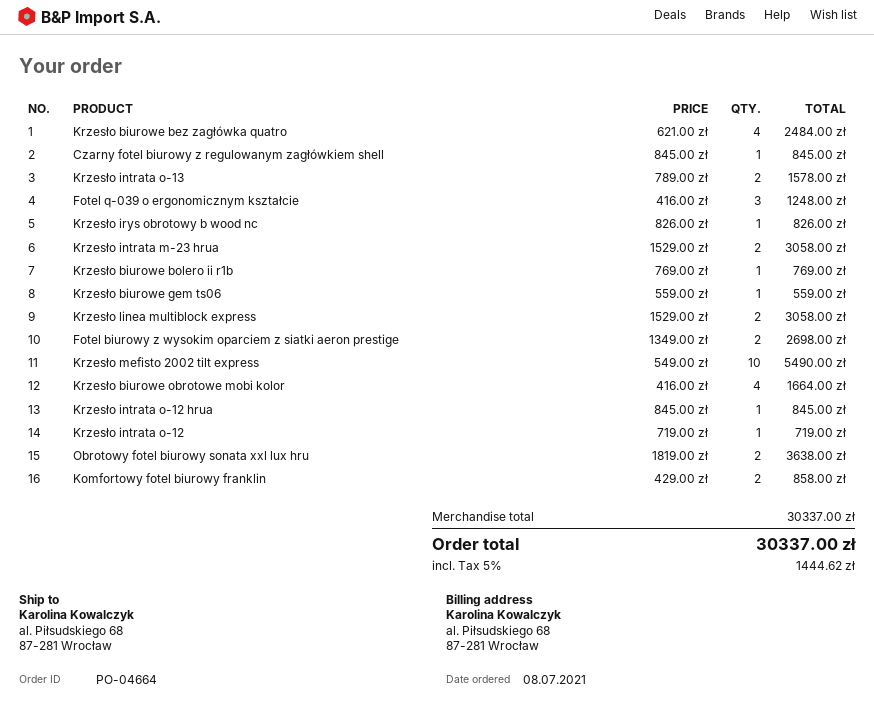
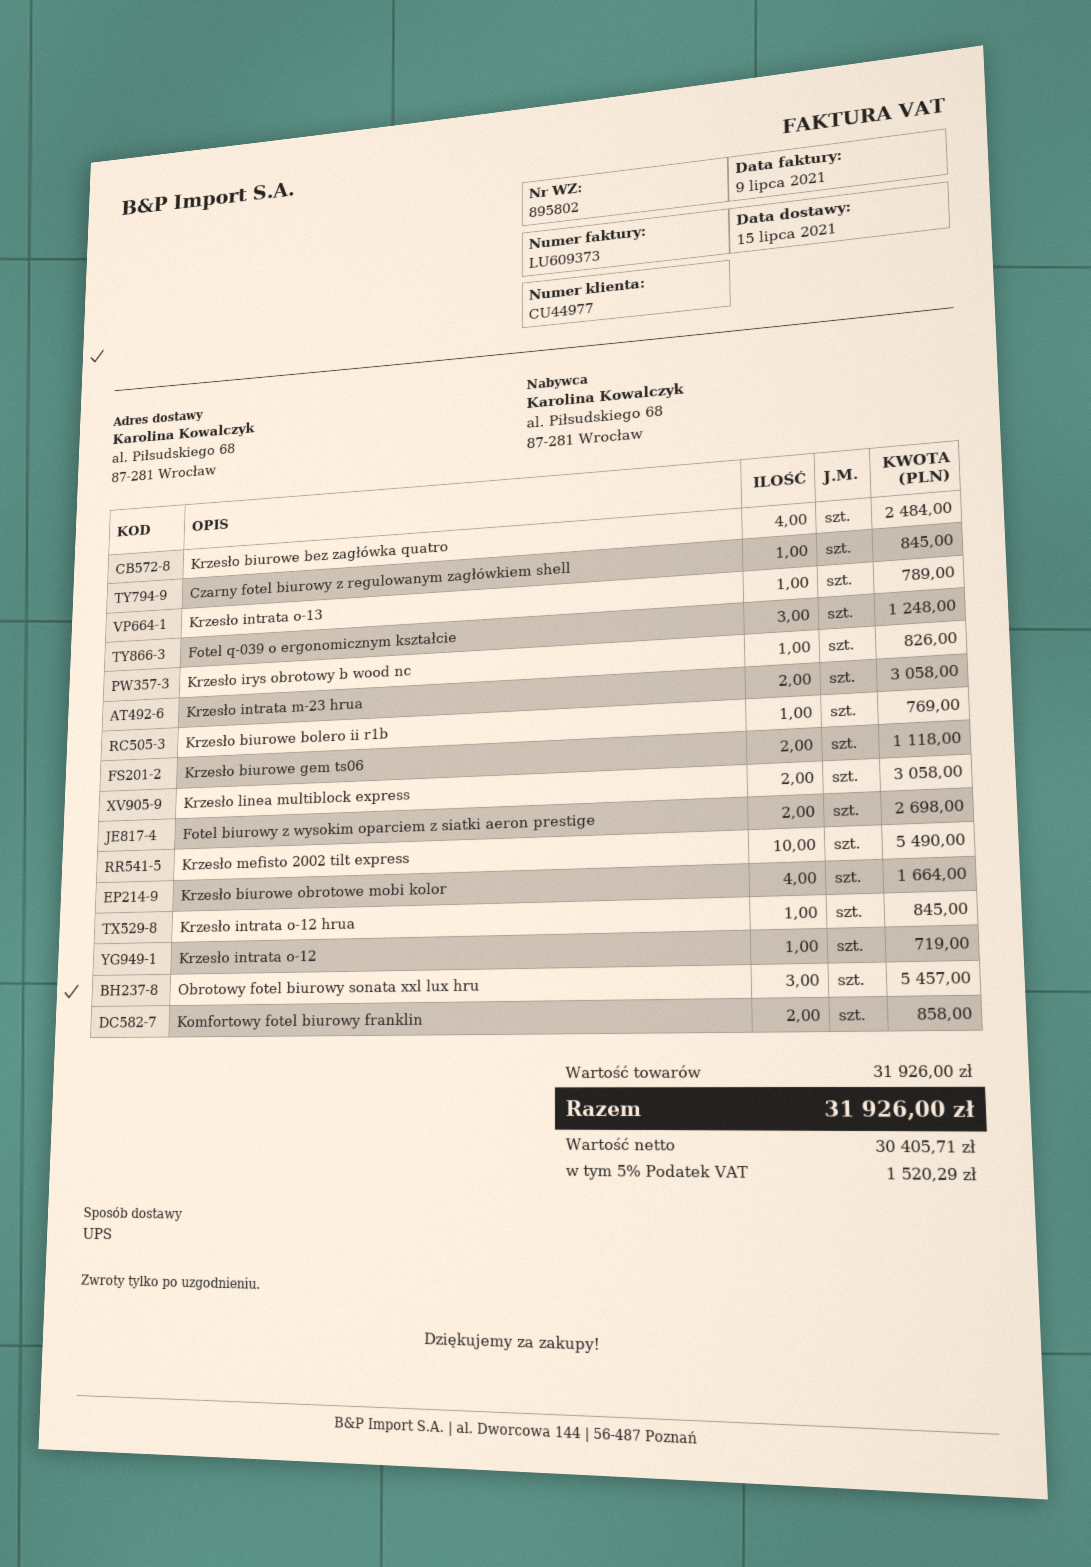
Krzesło intrata o-13: 2 for 1578.00 -> 1 for 789.00
Krzesło biurowe gem ts06: 1 for 559.00 -> 2 for 1118.00
Obrotowy fotel biurowy sonata xxl lux hru: 2 for 3638.00 -> 3 for 5457.00
subtotal: 30337.00 -> 31926.00
tax: 5% = 1444.62 -> 5% = 1520.29
total: 30337.00 -> 31926.00

